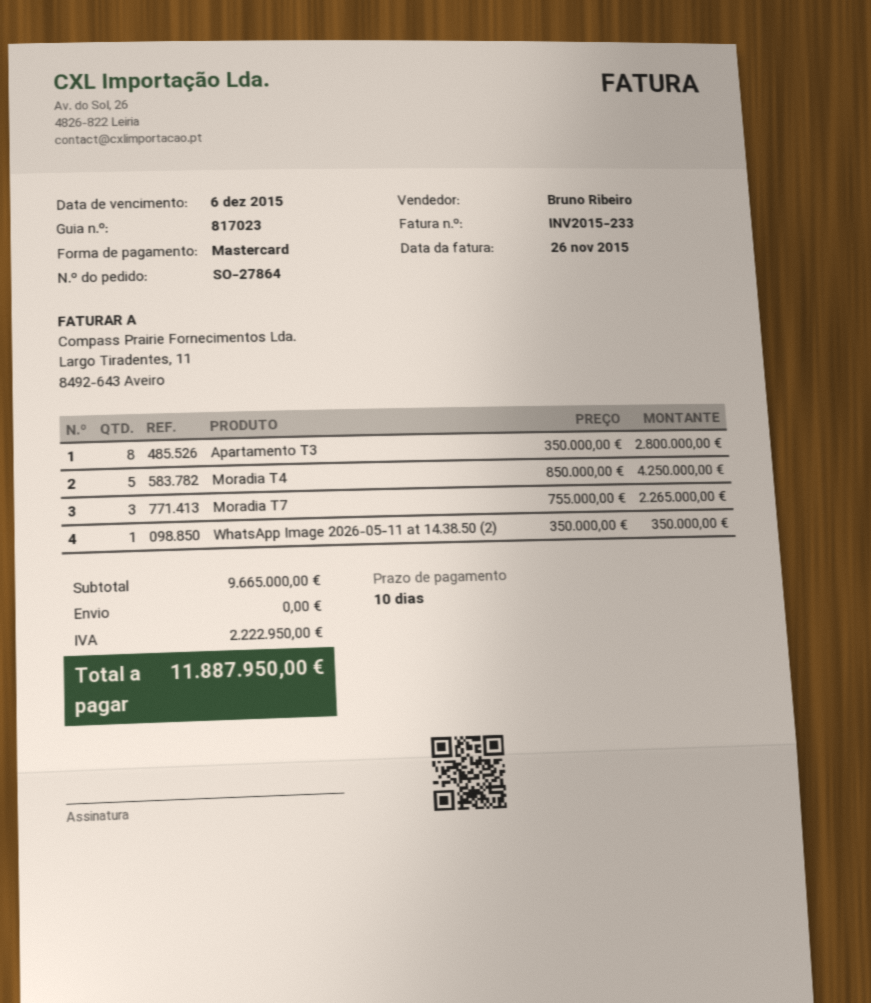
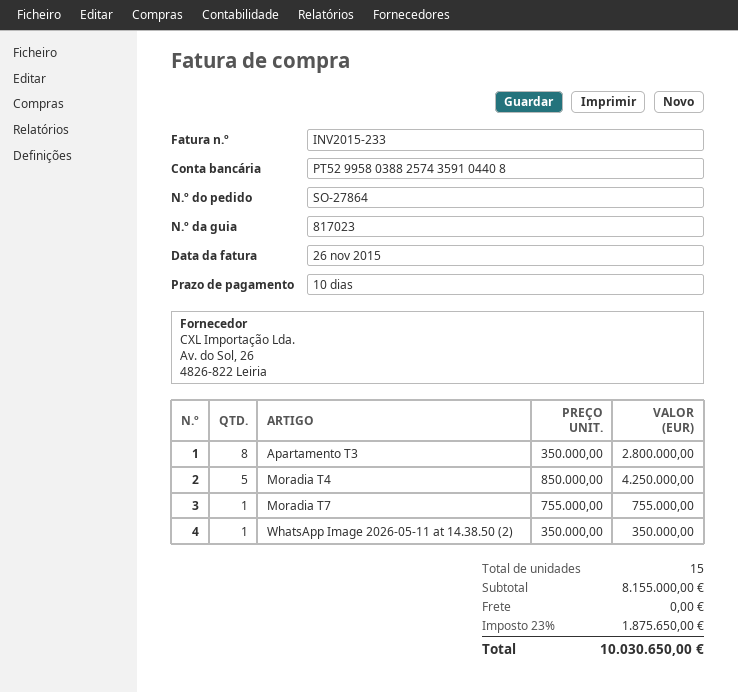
Moradia T7: 3 x 755000.00 = 2265000.00 -> 1 x 755000.00 = 755000.00
subtotal: 9665000.00 -> 8155000.00
tax: 2222950.00 -> 1875650.00
total: 11887950.00 -> 10030650.00

